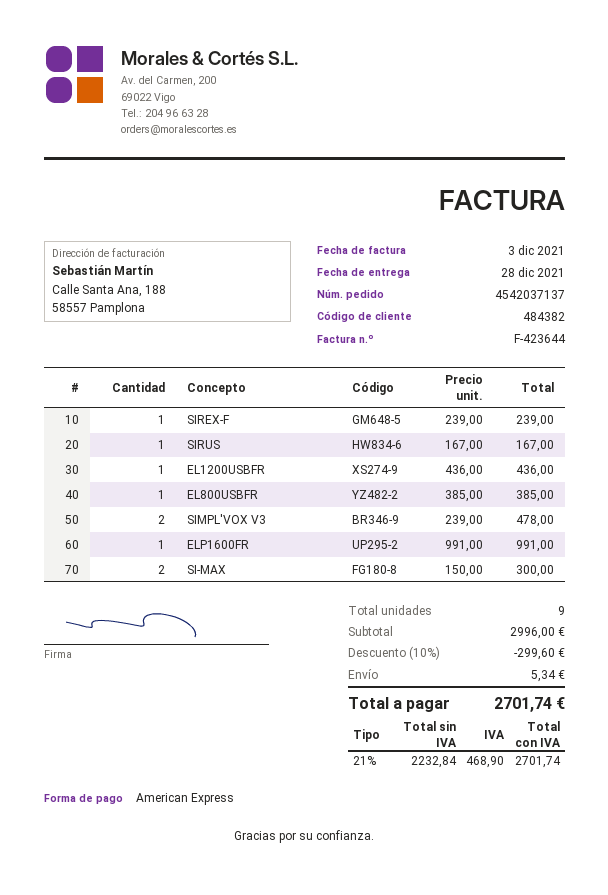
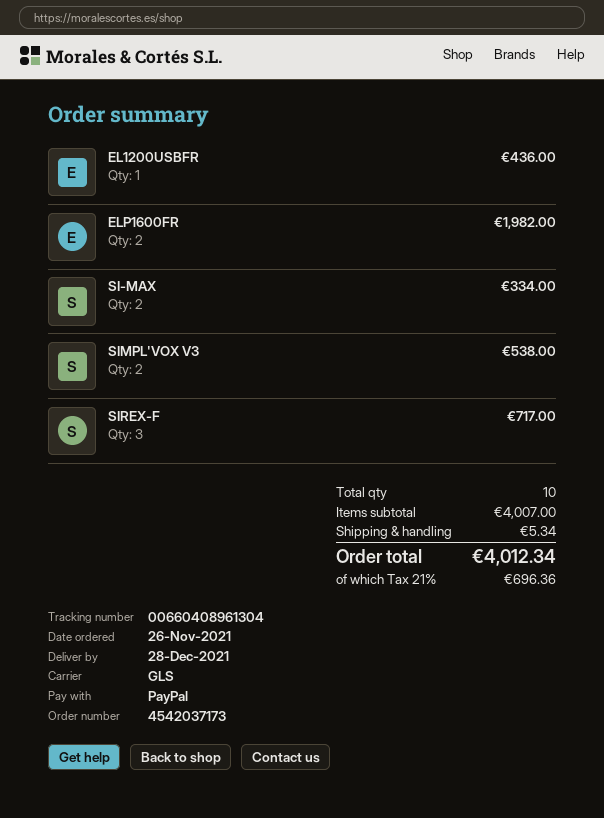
order number: 4542037137 -> 4542037173
payment method: American Express -> PayPal
SIREX-F: 1 for 239.00 -> 3 for 717.00
SIRUS: 1 for 167.00 -> none
EL800USBFR: 1 for 385.00 -> none
SIMPL'VOX V3: 2 for 478.00 -> 2 for 538.00
ELP1600FR: 1 for 991.00 -> 2 for 1982.00
SI-MAX: 2 for 300.00 -> 2 for 334.00
total quantity: 9 -> 10
subtotal: 2996.00 -> 4007.00
discount: 10% = 299.60 -> none
tax: 21% = 468.90 -> 21% = 696.36
total: 2701.74 -> 4012.34

